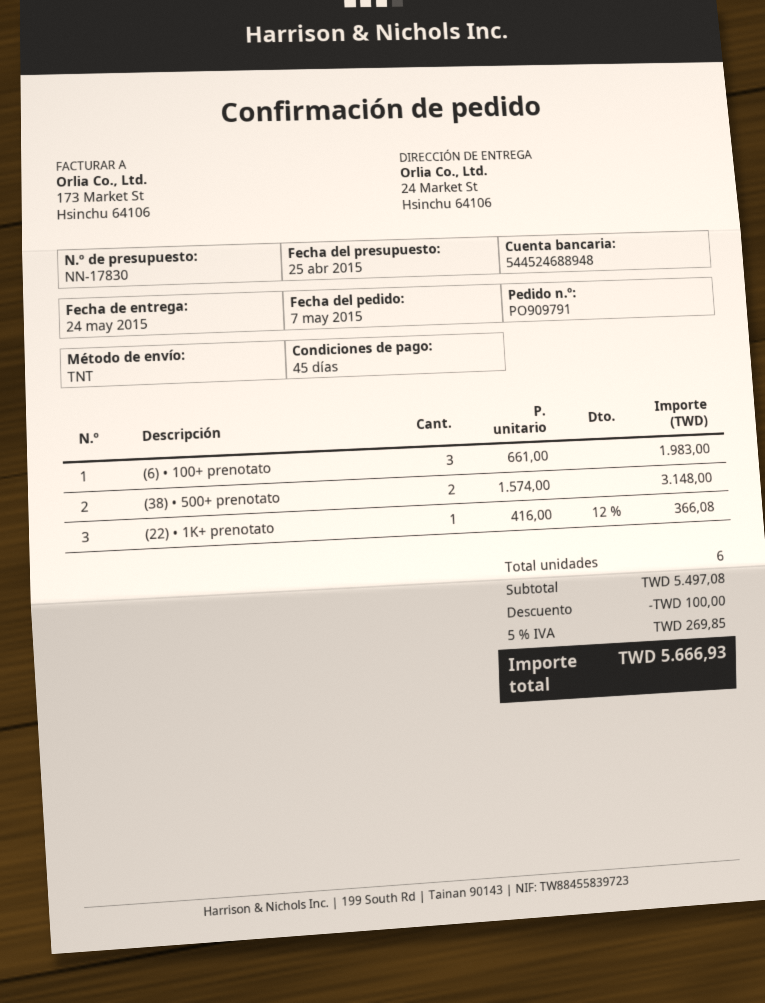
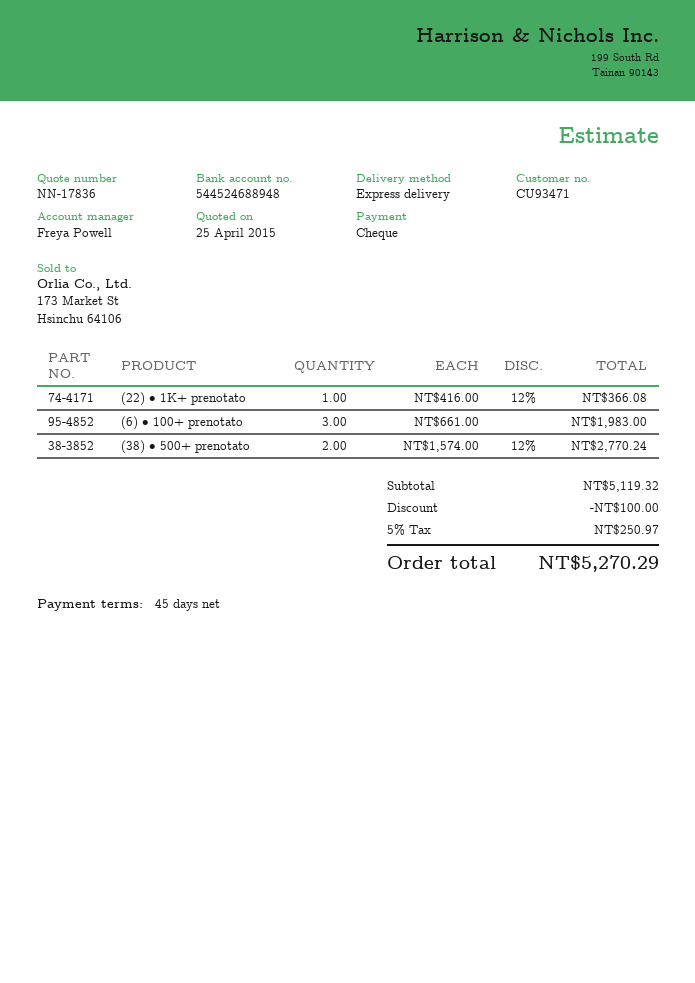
quote number: NN-17830 -> NN-17836
shipping method: TNT -> express
(38) • 500+ prenotato: 2 x 1574.00 = 3148.00 -> 2 x 1574.00 - 12% = 2770.24
subtotal: 5497.08 -> 5119.32
tax: 5% = 269.85 -> 5% = 250.97
total: 5666.93 -> 5270.29

